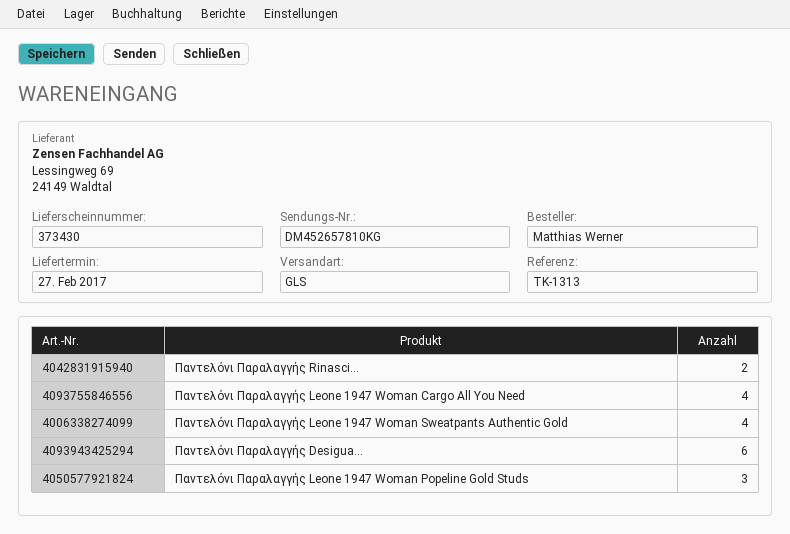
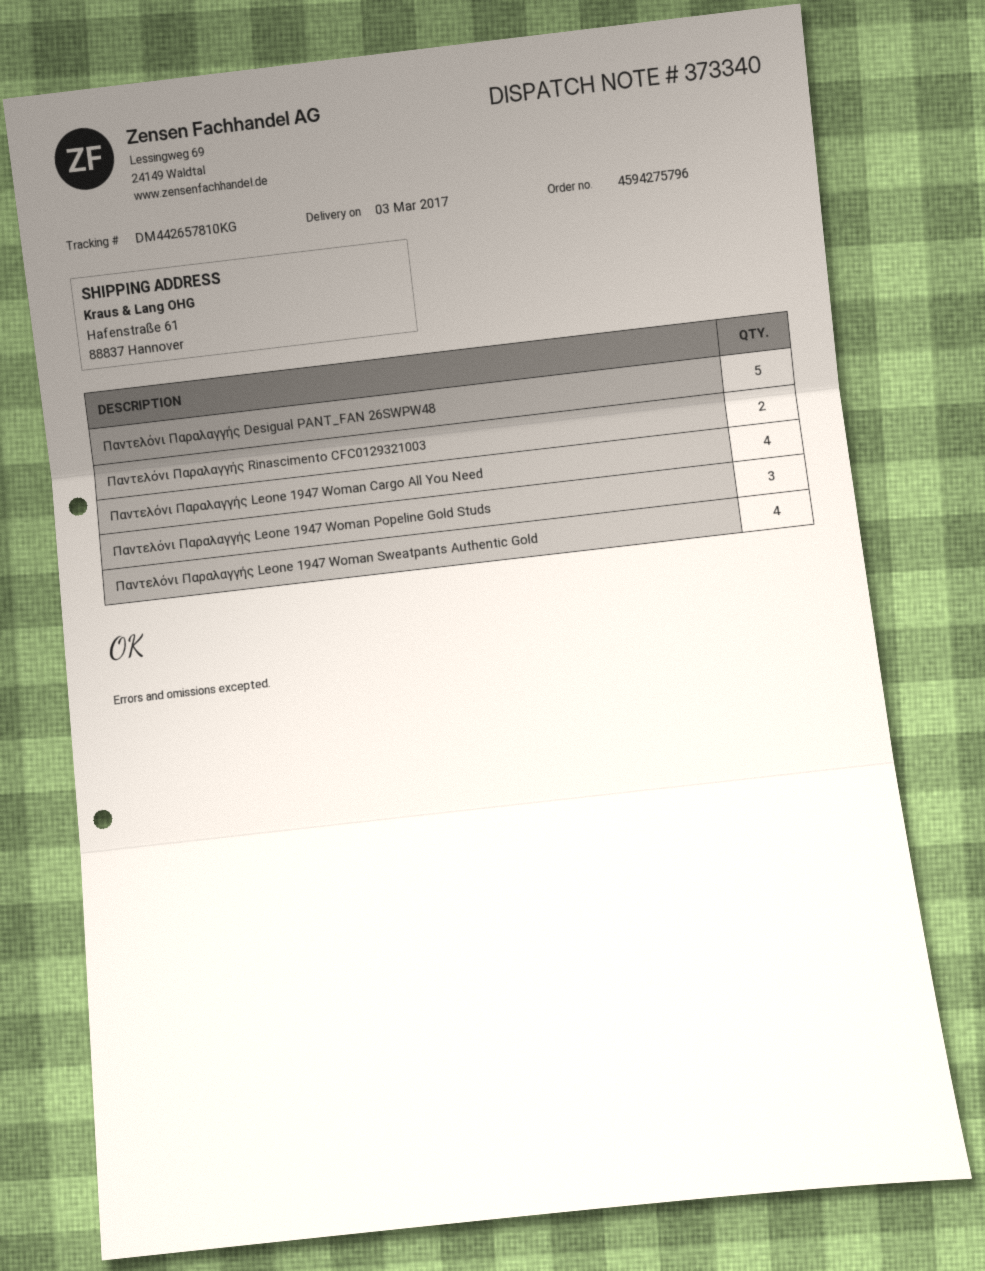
delivery note number: 373430 -> 373340
delivery date: 2017-02-27 -> 2017-03-03
tracking number: DM452657810KG -> DM442657810KG
Παντελόνι Παραλαγγής Desigua...: 6 -> 5

